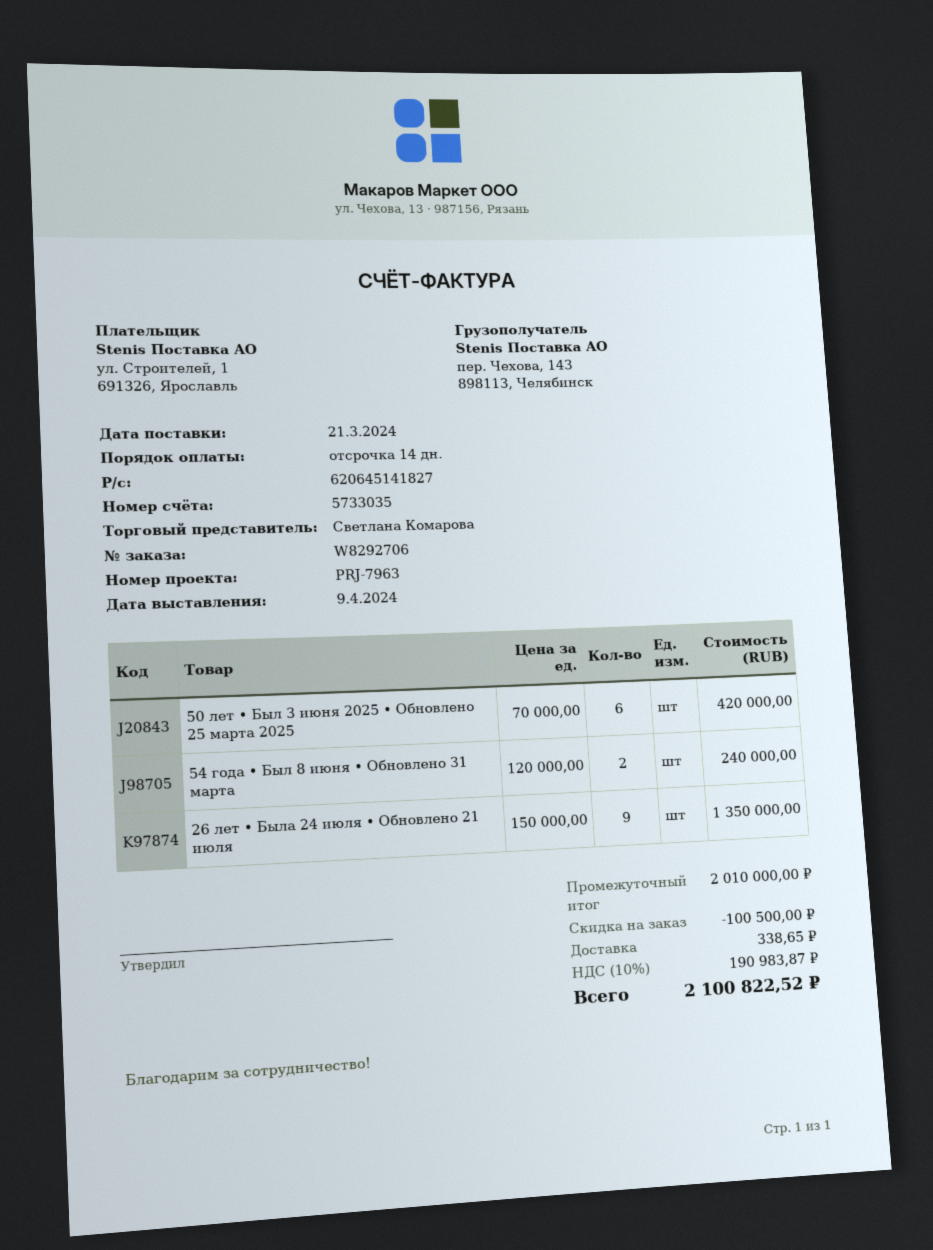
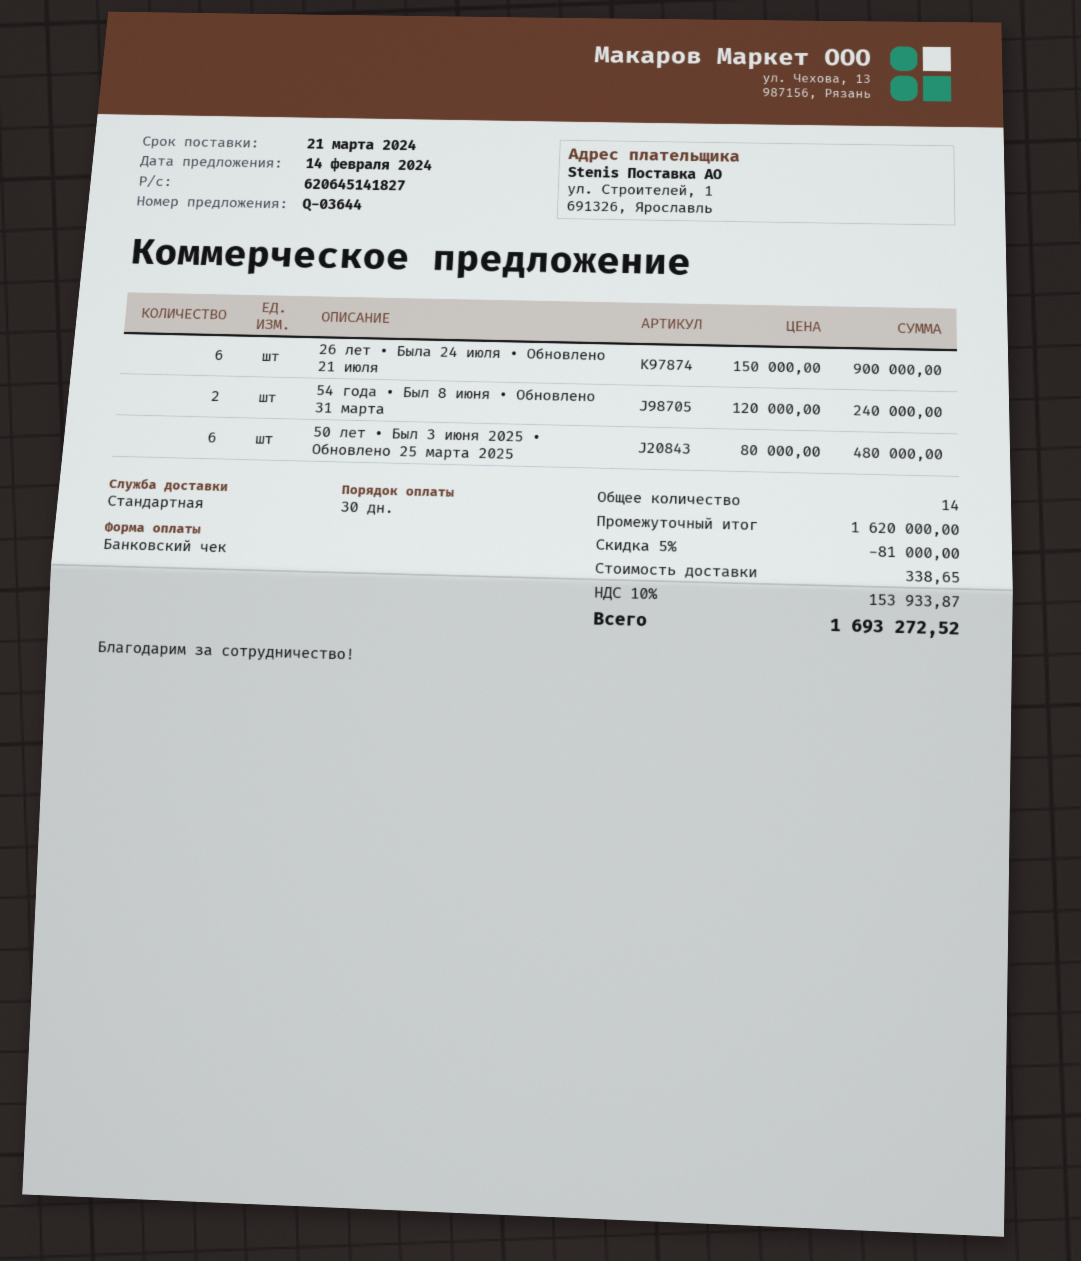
payment terms: 14 days -> 30 days
50 лет • Был 3 июня 2025 • Обновлено 25 марта 2025: 6 x 70000.00 = 420000.00 -> 6 x 80000.00 = 480000.00
26 лет • Была 24 июля • Обновлено 21 июля: 9 x 150000.00 = 1350000.00 -> 6 x 150000.00 = 900000.00
subtotal: 2010000.00 -> 1620000.00
discount: 100500.00 -> 81000.00
tax: 10% = 190983.87 -> 10% = 153933.87
total: 2100822.52 -> 1693272.52

